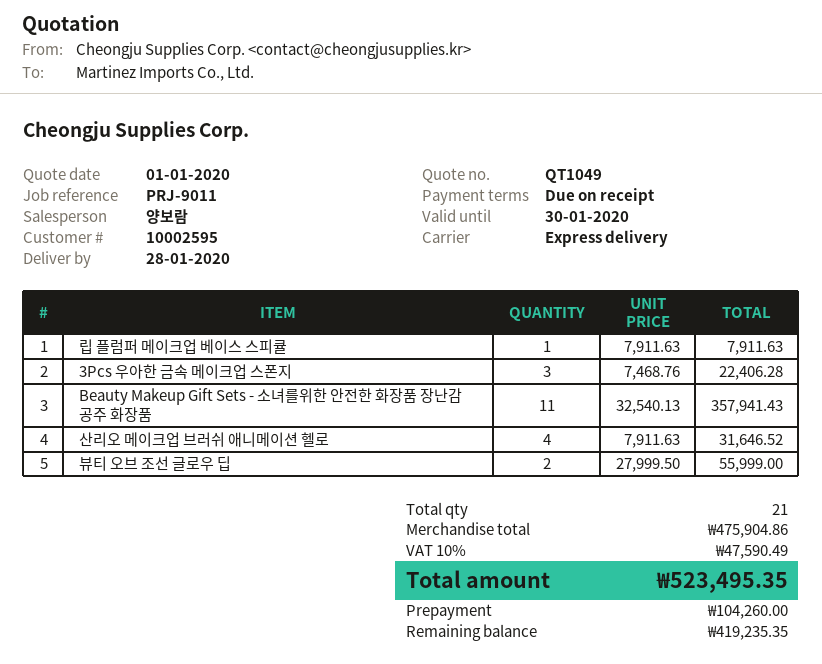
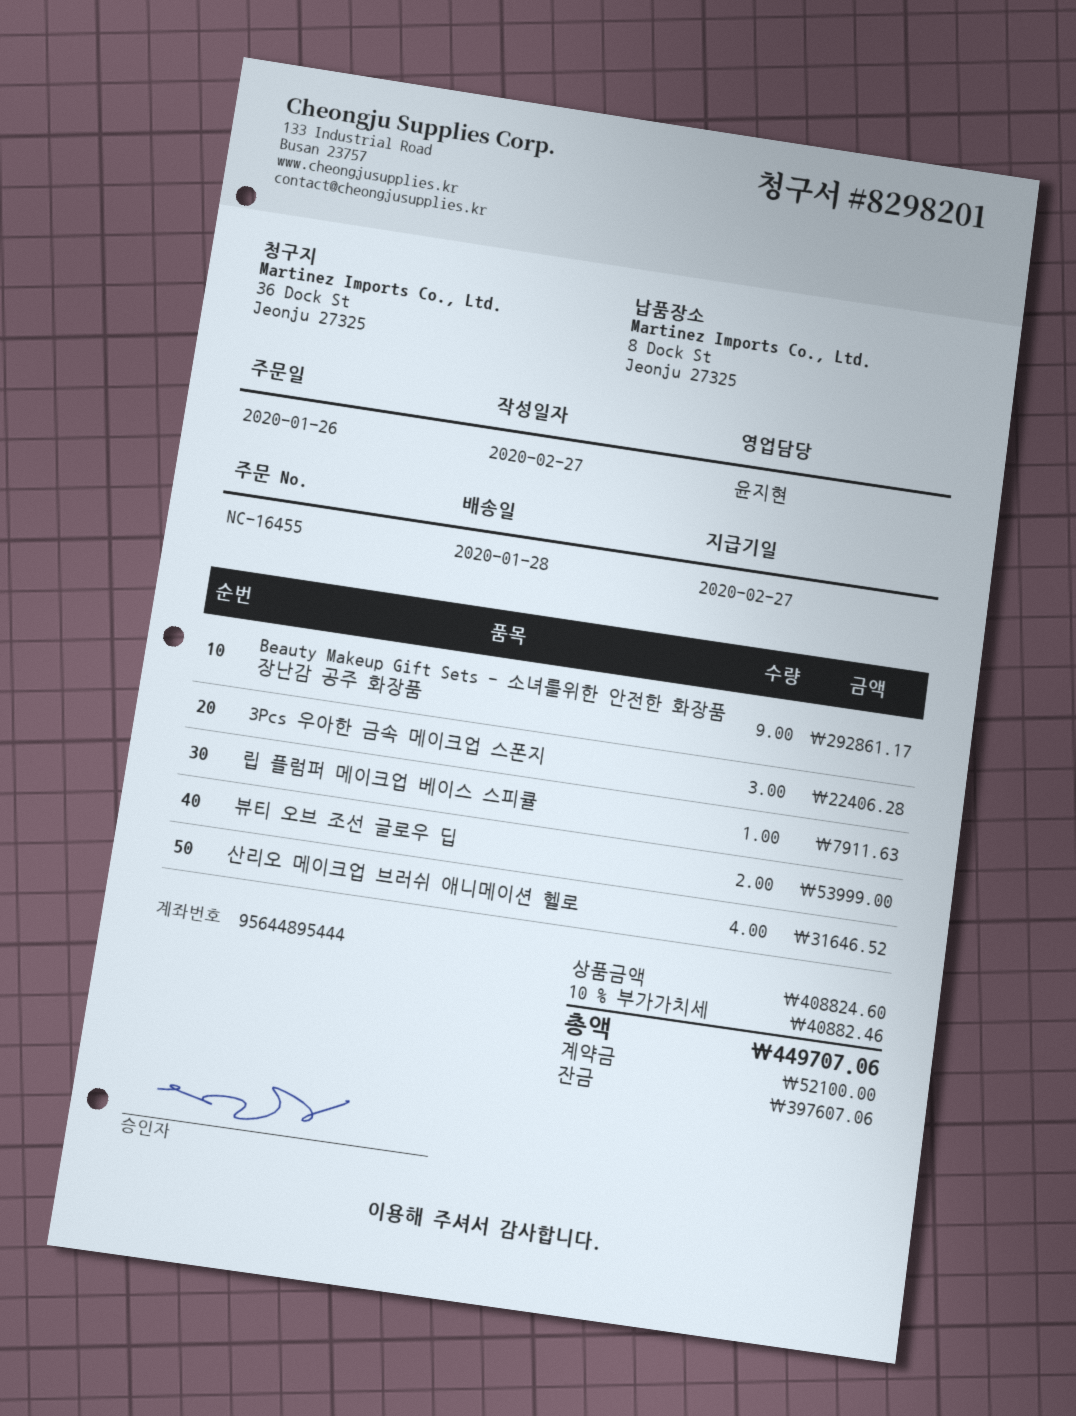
sales rep: 양보람 -> 윤지현
Beauty Makeup Gift Sets - 소녀를위한 안전한 화장품 장난감 공주 화장품: 11 for 357941.43 -> 9 for 292861.17
뷰티 오브 조선 글로우 딥: 2 for 55999.00 -> 2 for 53999.00
subtotal: 475904.86 -> 408824.60
tax: 10% = 47590.49 -> 10% = 40882.46
total: 523495.35 -> 449707.06
deposit: 104260.00 -> 52100.00
balance: 419235.35 -> 397607.06

